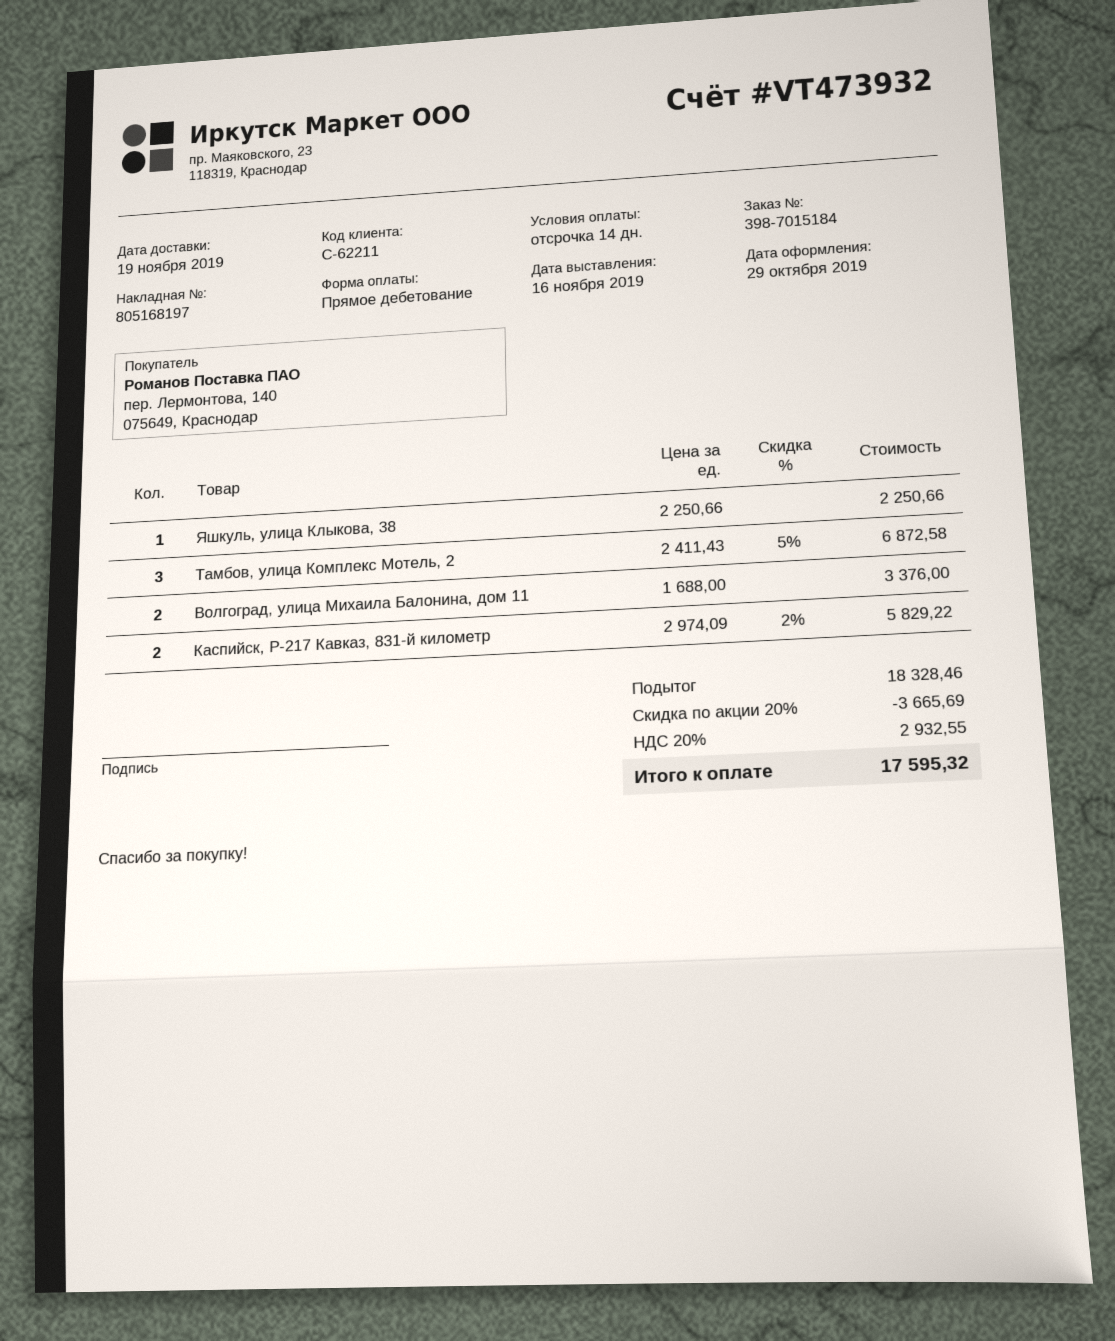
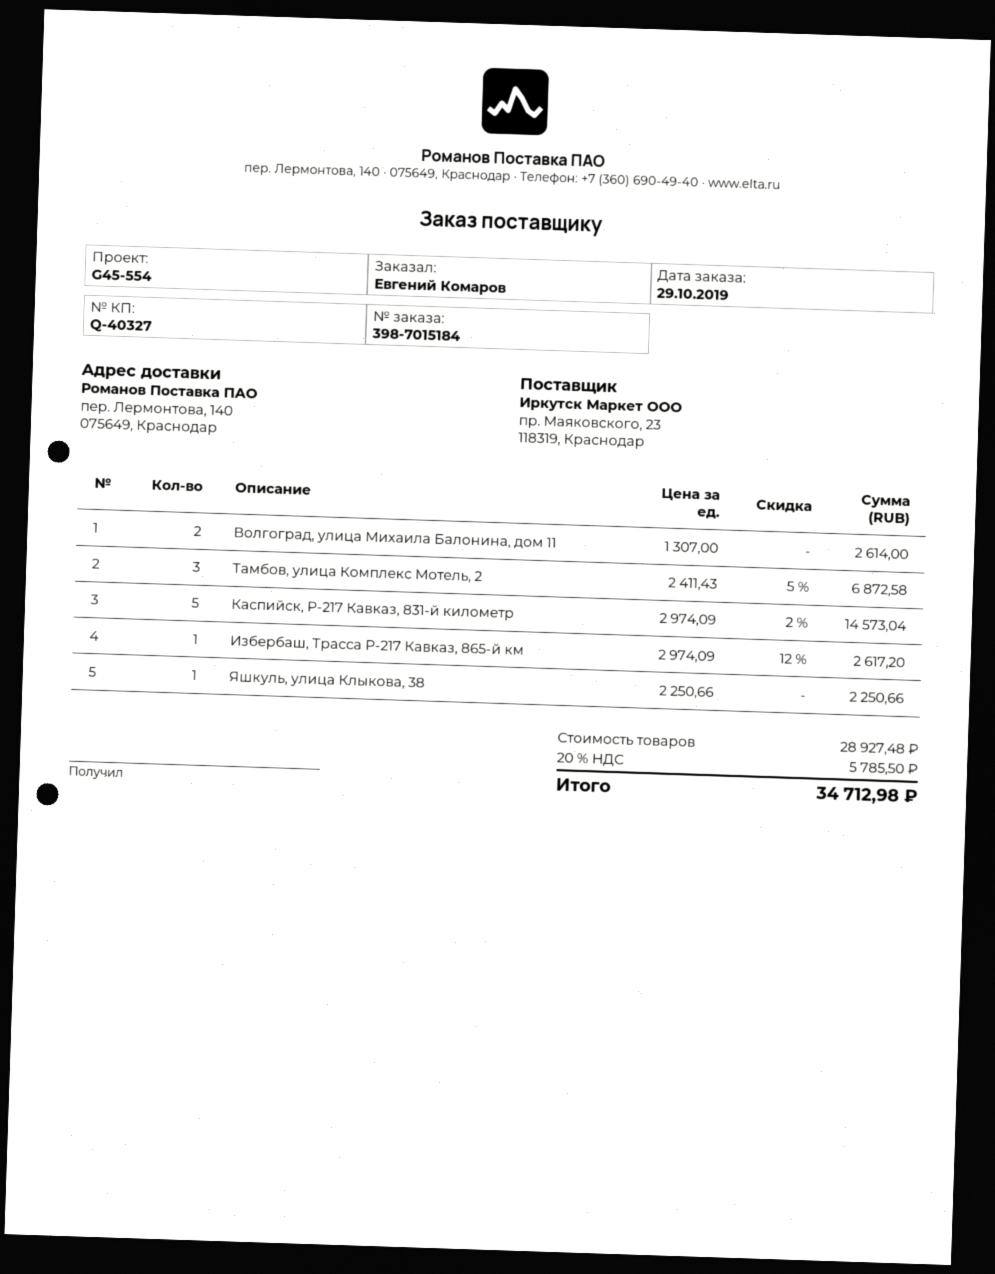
Волгоград, улица Михаила Балонина, дом 11: 2 x 1688.00 = 3376.00 -> 2 x 1307.00 = 2614.00
Каспийск, Р-217 Кавказ, 831-й километр: 2 x 2974.09 - 2% = 5829.22 -> 5 x 2974.09 - 2% = 14573.04
Избербаш, Трасса Р-217 Кавказ, 865-й км: none -> 1 x 2974.09 - 12% = 2617.20
subtotal: 18328.46 -> 28927.48
discount: 20% = 3665.69 -> none
tax: 20% = 2932.55 -> 20% = 5785.50
total: 17595.32 -> 34712.98

